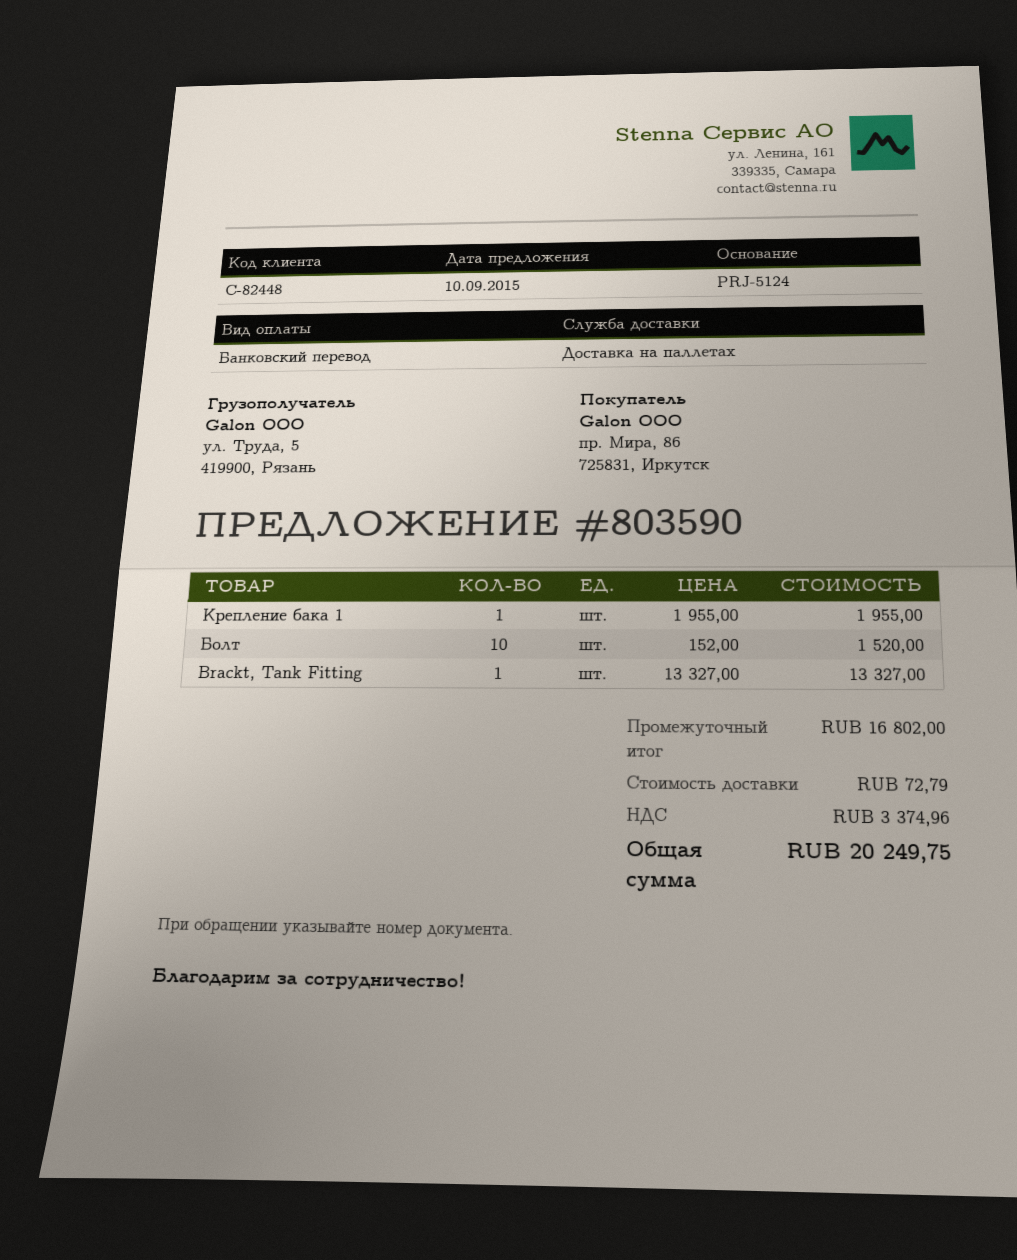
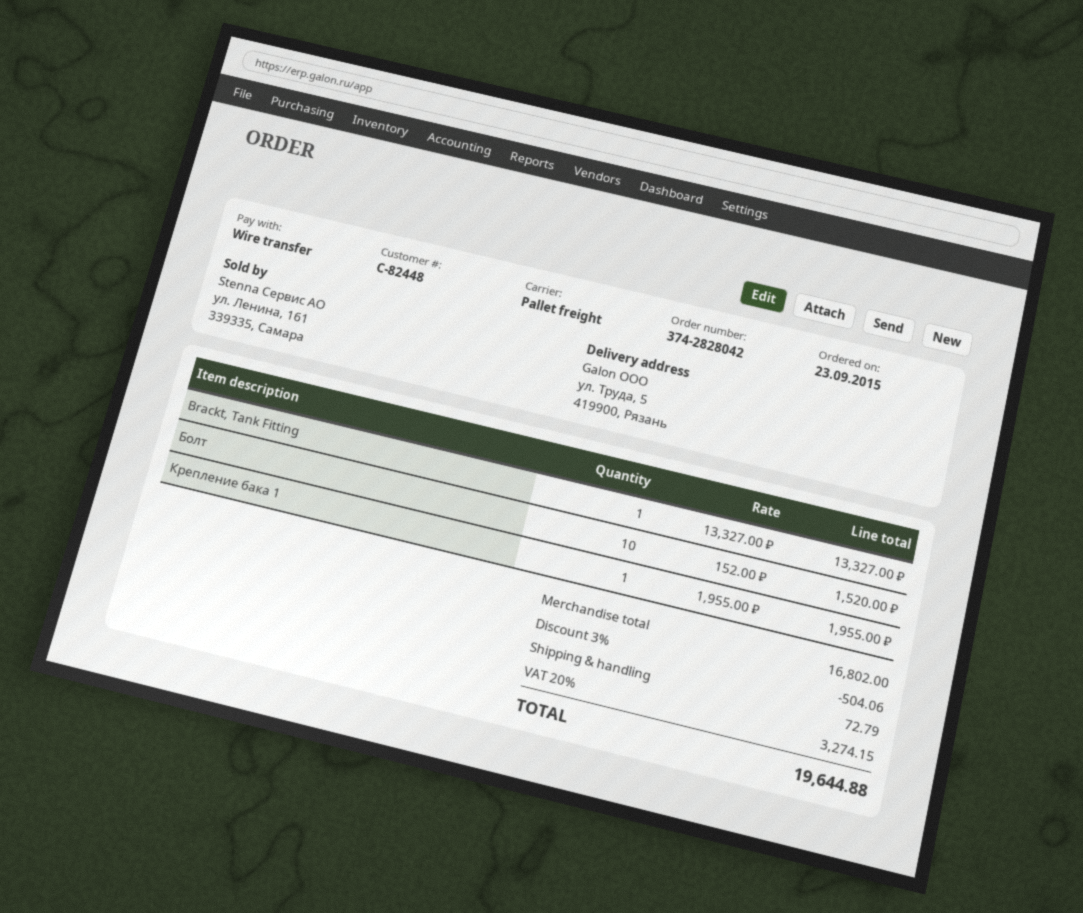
discount: none -> 3% = 504.06
tax: 3374.96 -> 3274.15
total: 20249.75 -> 19644.88

